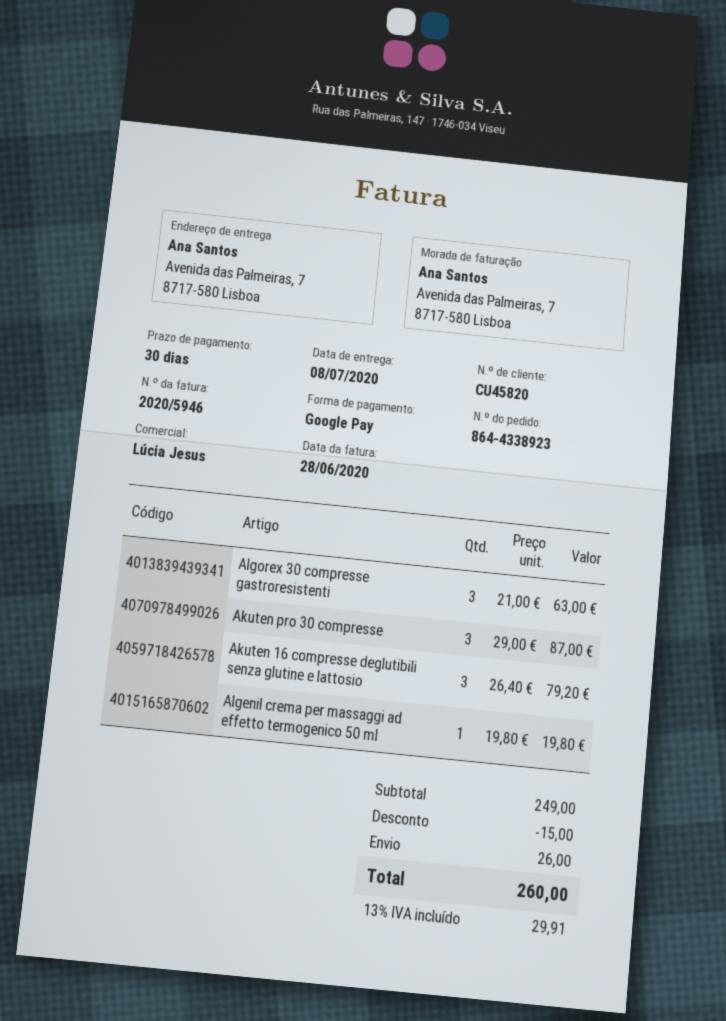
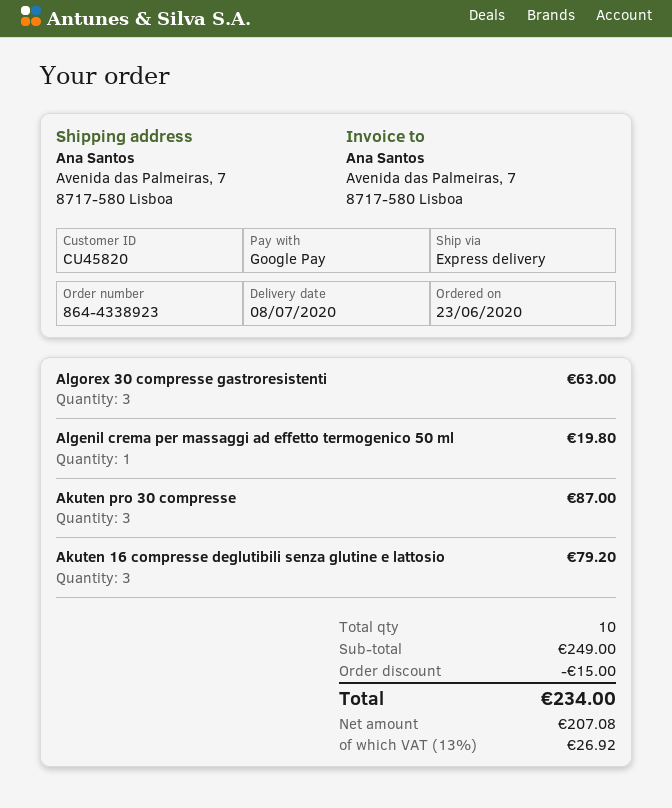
shipping: 26.00 -> none
tax: 13% = 29.91 -> 13% = 26.92
total: 260.00 -> 234.00

